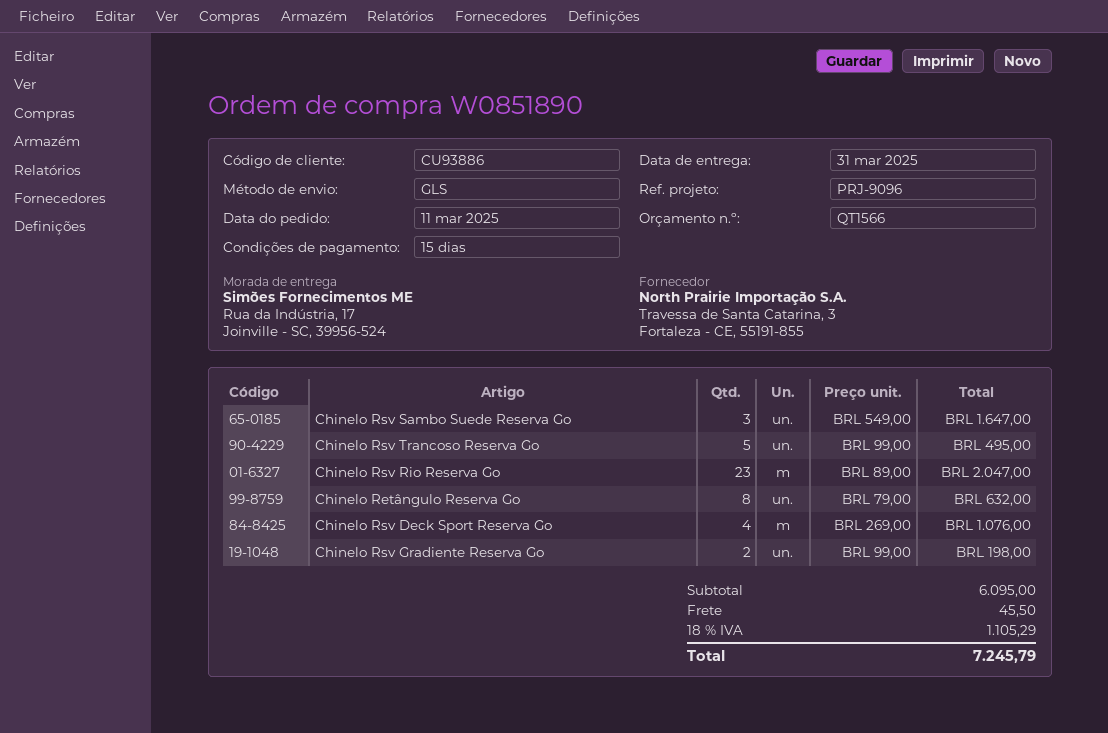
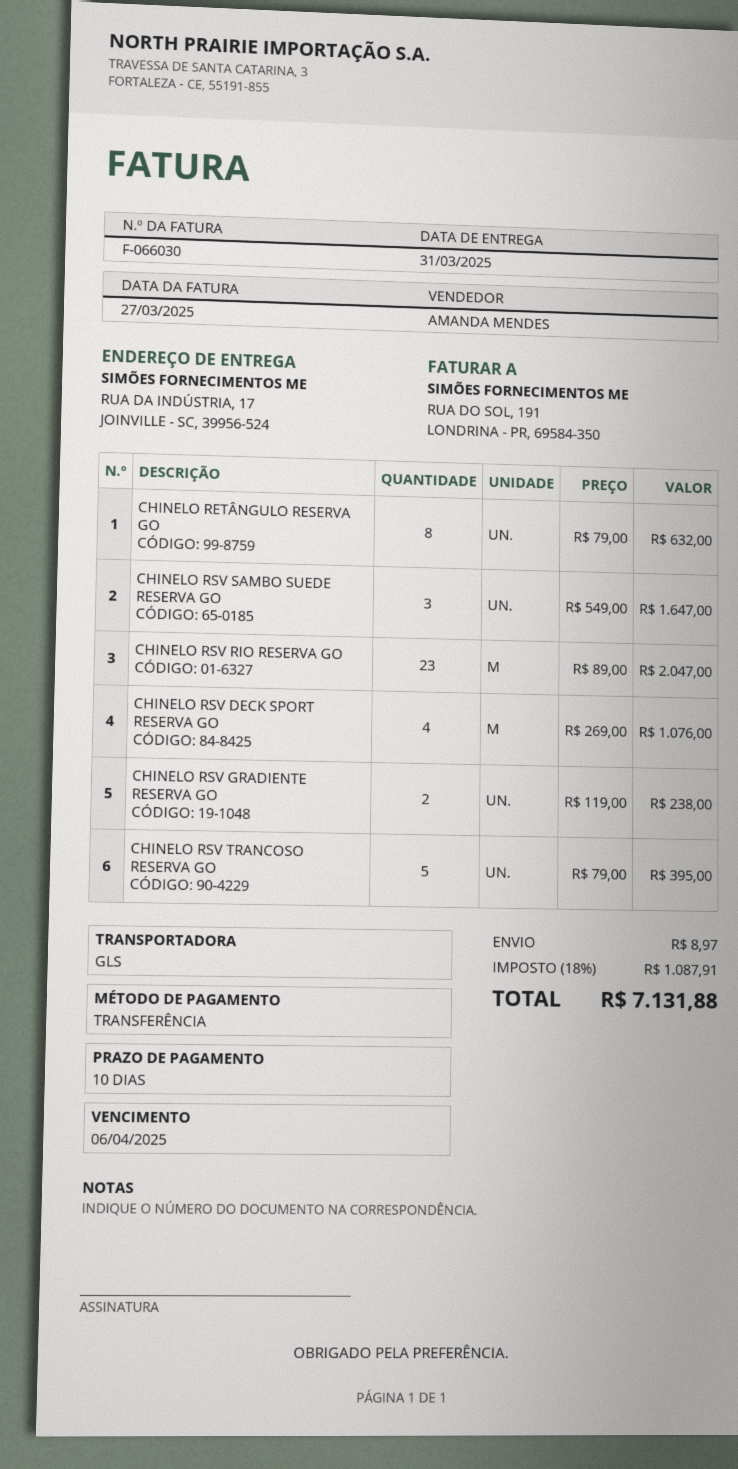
payment terms: 15 days -> 10 days
Chinelo Rsv Trancoso Reserva Go: 5 x 99.00 = 495.00 -> 5 x 79.00 = 395.00
Chinelo Rsv Gradiente Reserva Go: 2 x 99.00 = 198.00 -> 2 x 119.00 = 238.00
shipping: 45.50 -> 8.97
tax: 18% = 1105.29 -> 18% = 1087.91
total: 7245.79 -> 7131.88

